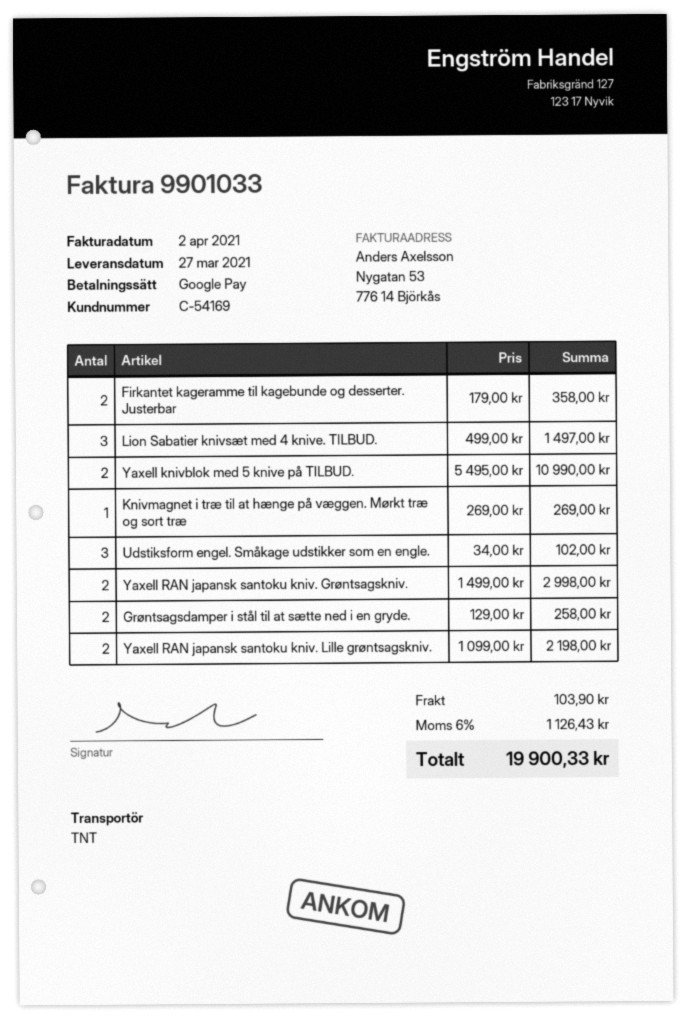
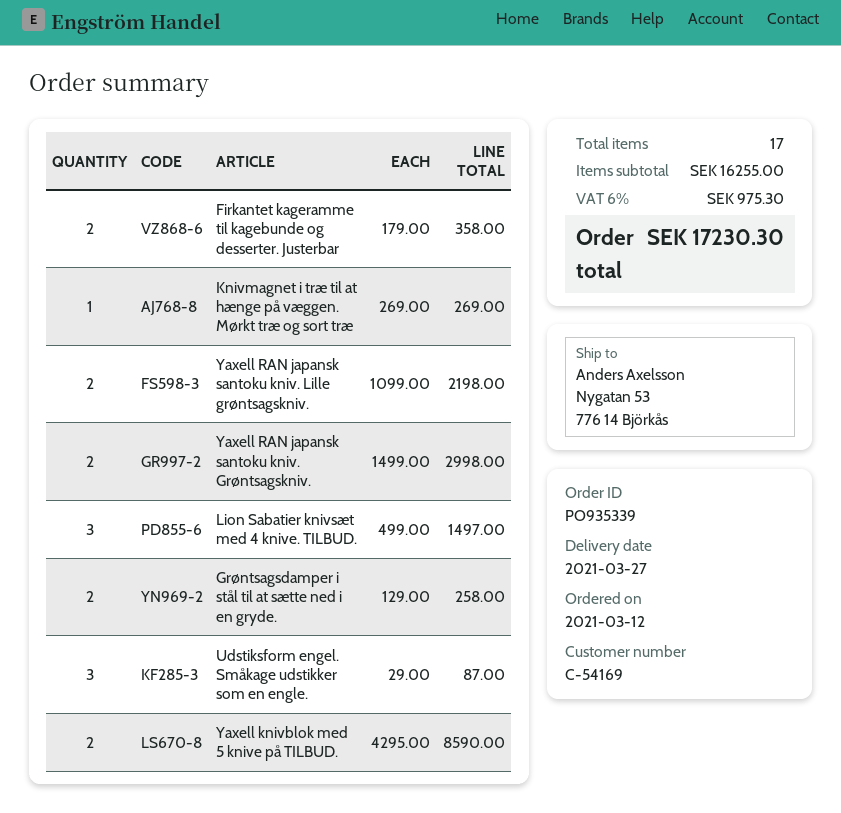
Yaxell knivblok med 5 knive på TILBUD.: 2 x 5495.00 = 10990.00 -> 2 x 4295.00 = 8590.00
Udstiksform engel. Småkage udstikker som en engle.: 3 x 34.00 = 102.00 -> 3 x 29.00 = 87.00
shipping: 103.90 -> none
tax: 6% = 1126.43 -> 6% = 975.30
total: 19900.33 -> 17230.30

